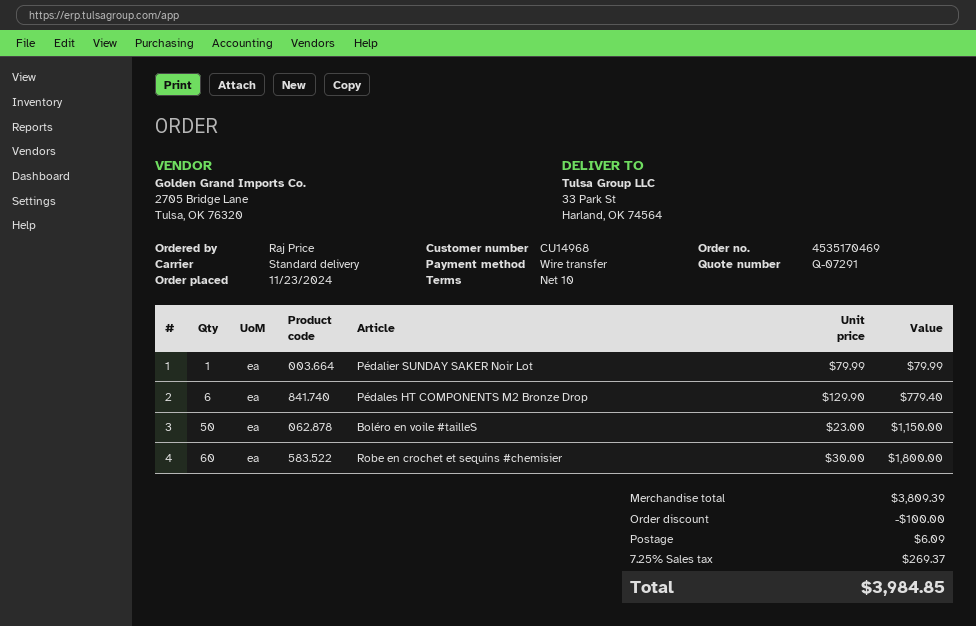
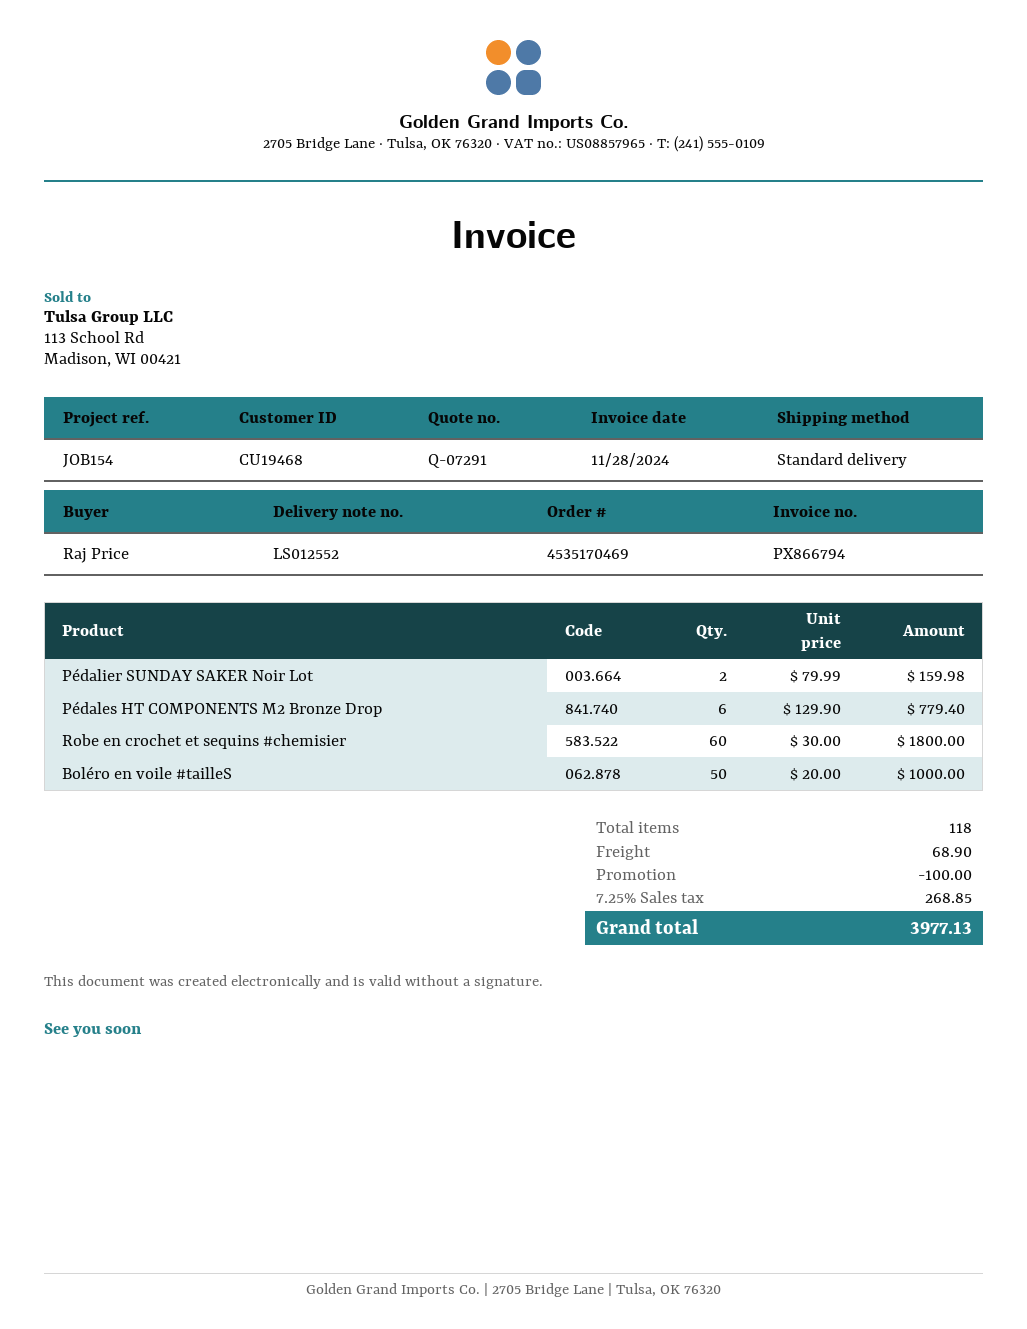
customer number: CU14968 -> CU19468
Pédalier SUNDAY SAKER Noir Lot: 1 x 79.99 = 79.99 -> 2 x 79.99 = 159.98
Boléro en voile #tailleS: 50 x 23.00 = 1150.00 -> 50 x 20.00 = 1000.00
shipping: 6.09 -> 68.90
tax: 7.25% = 269.37 -> 7.25% = 268.85
total: 3984.85 -> 3977.13

